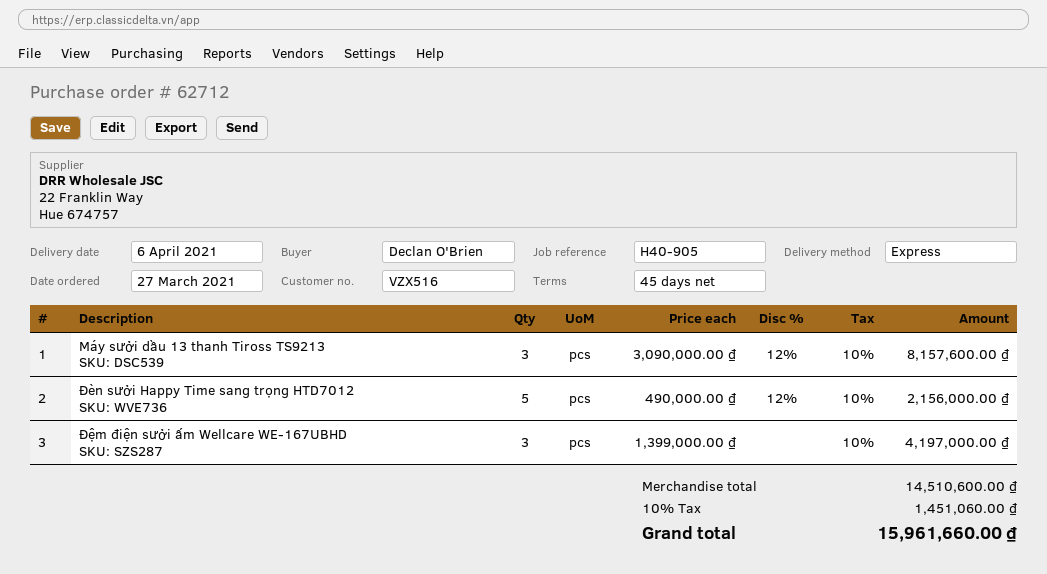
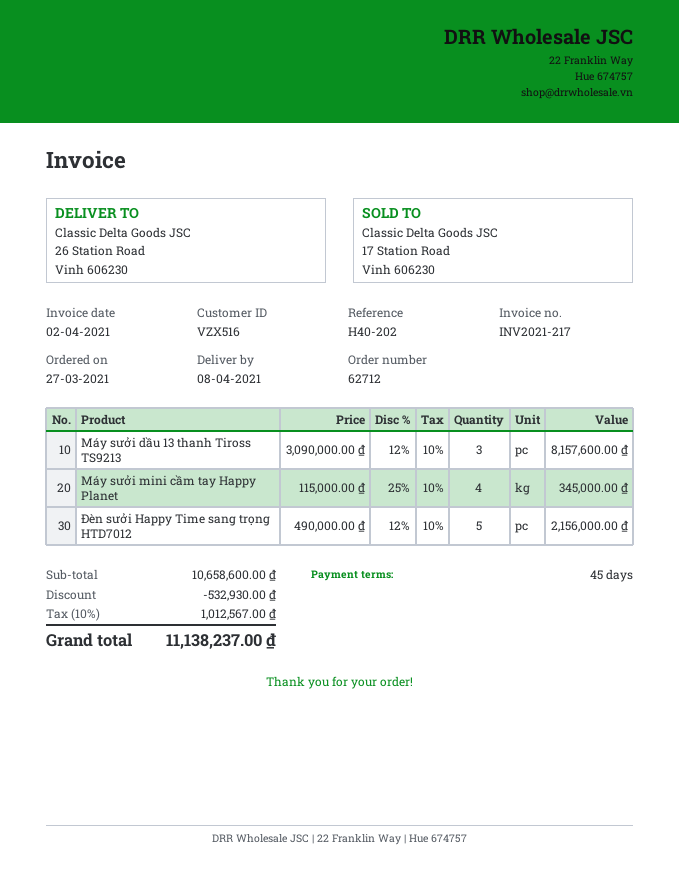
delivery date: 2021-04-06 -> 2021-04-08
reference: H40-905 -> H40-202
Đệm điện sưởi ấm Wellcare WE-167UBHD: 3 x 1399000.00 = 4197000.00 -> none
Máy sưởi mini cầm tay Happy Planet: none -> 4 x 115000.00 - 25% = 345000.00
subtotal: 14510600.00 -> 10658600.00
discount: none -> 532930.00
tax: 10% = 1451060.00 -> 10% = 1012567.00
total: 15961660.00 -> 11138237.00

